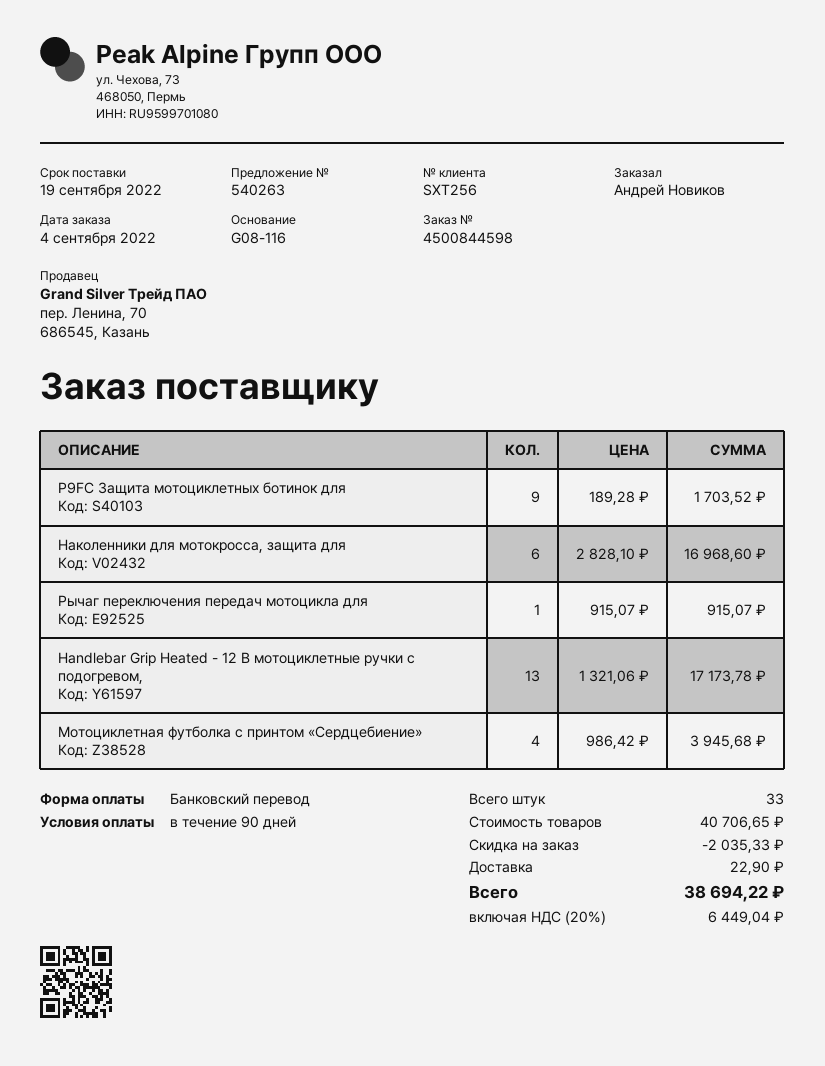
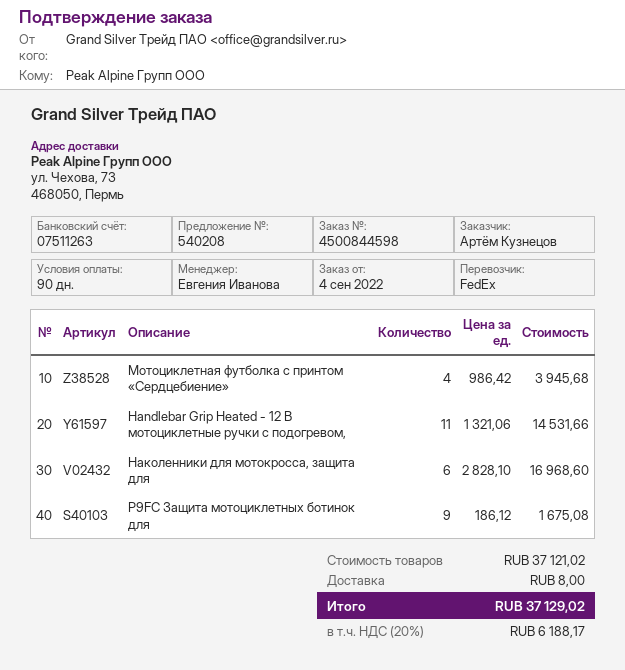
quote number: 540263 -> 540208
ordered by: Андрей Новиков -> Артём Кузнецов
P9FC Защита мотоциклетных ботинок для: 9 x 189.28 = 1703.52 -> 9 x 186.12 = 1675.08
Рычаг переключения передач мотоцикла для: 1 x 915.07 = 915.07 -> none
Handlebar Grip Heated - 12 В мотоциклетные ручки с подогревом,: 13 x 1321.06 = 17173.78 -> 11 x 1321.06 = 14531.66
subtotal: 40706.65 -> 37121.02
discount: 2035.33 -> none
shipping: 22.90 -> 8.00
tax: 20% = 6449.04 -> 20% = 6188.17
total: 38694.22 -> 37129.02

